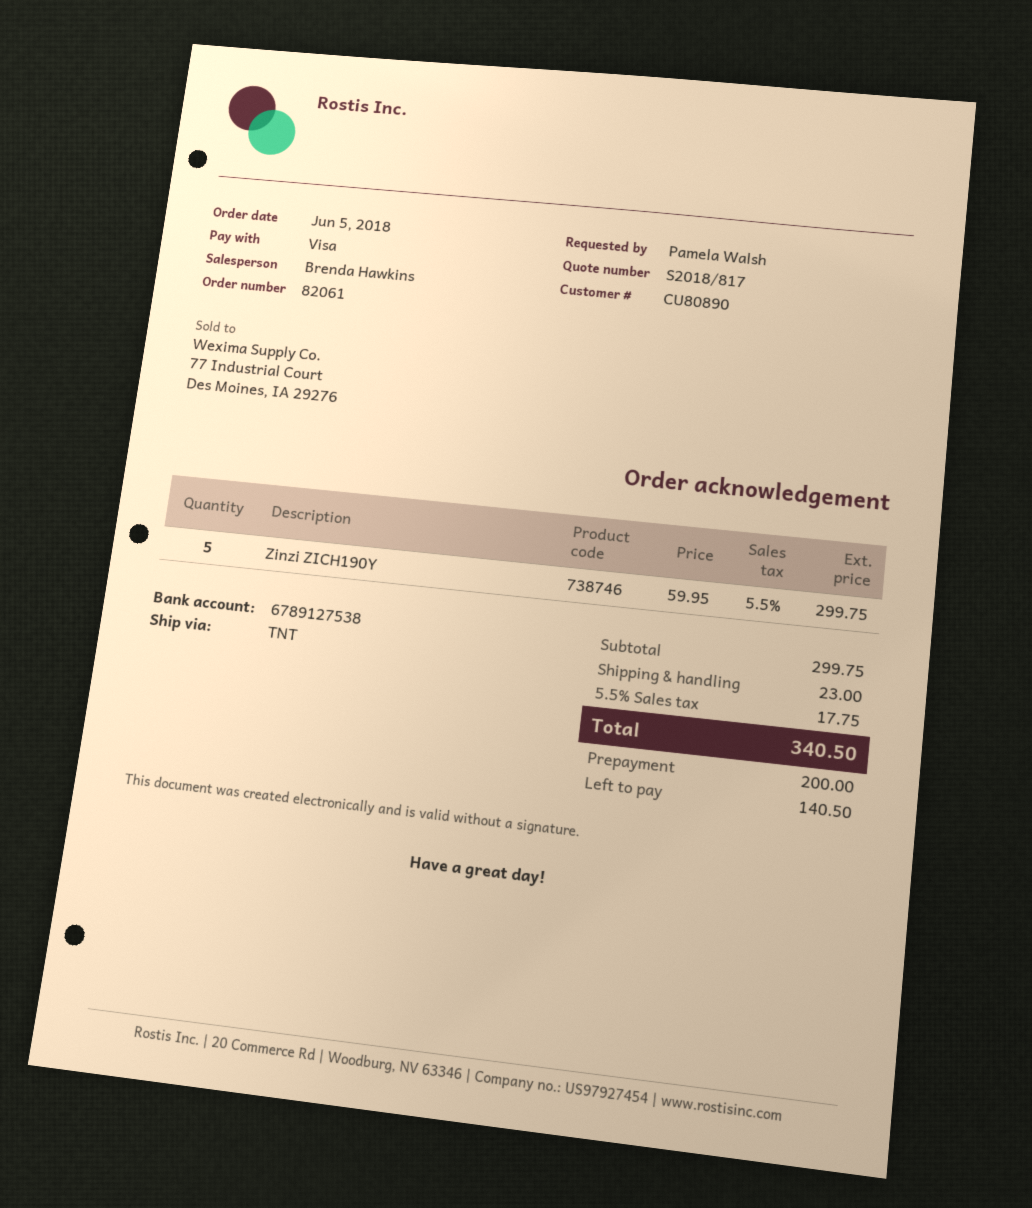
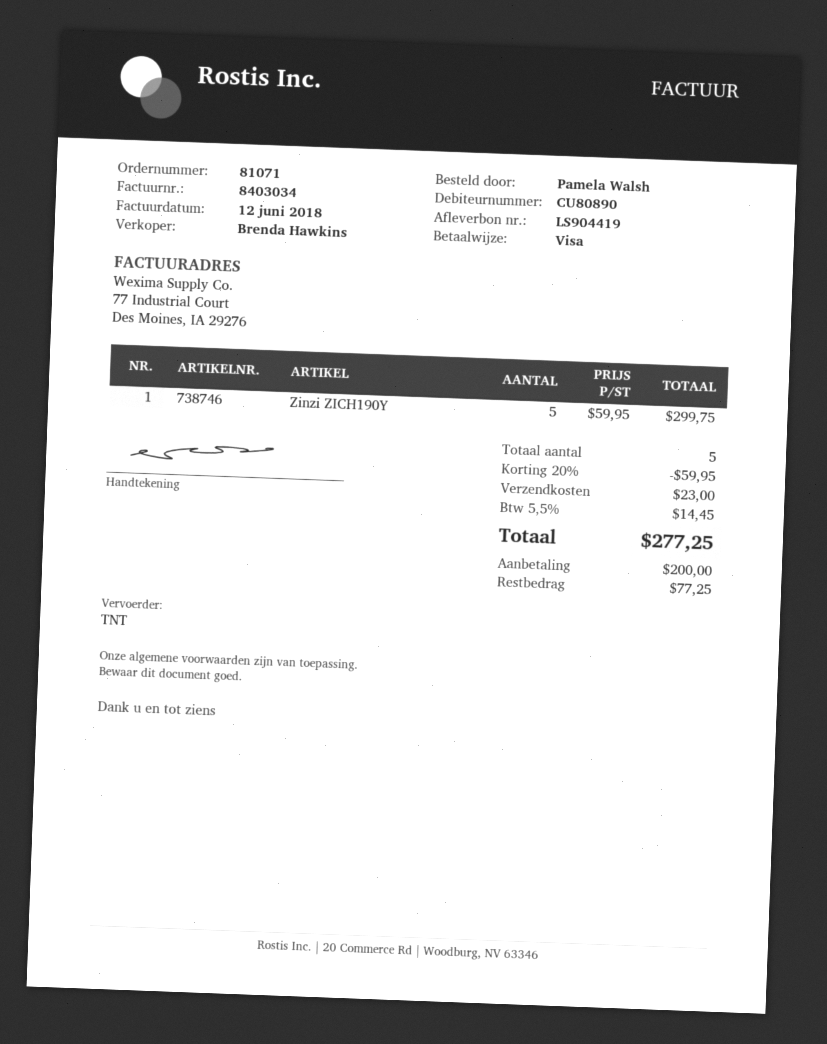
order number: 82061 -> 81071
discount: none -> 20% = 59.95
tax: 5.5% = 17.75 -> 5.5% = 14.45
total: 340.50 -> 277.25
balance: 140.50 -> 77.25

